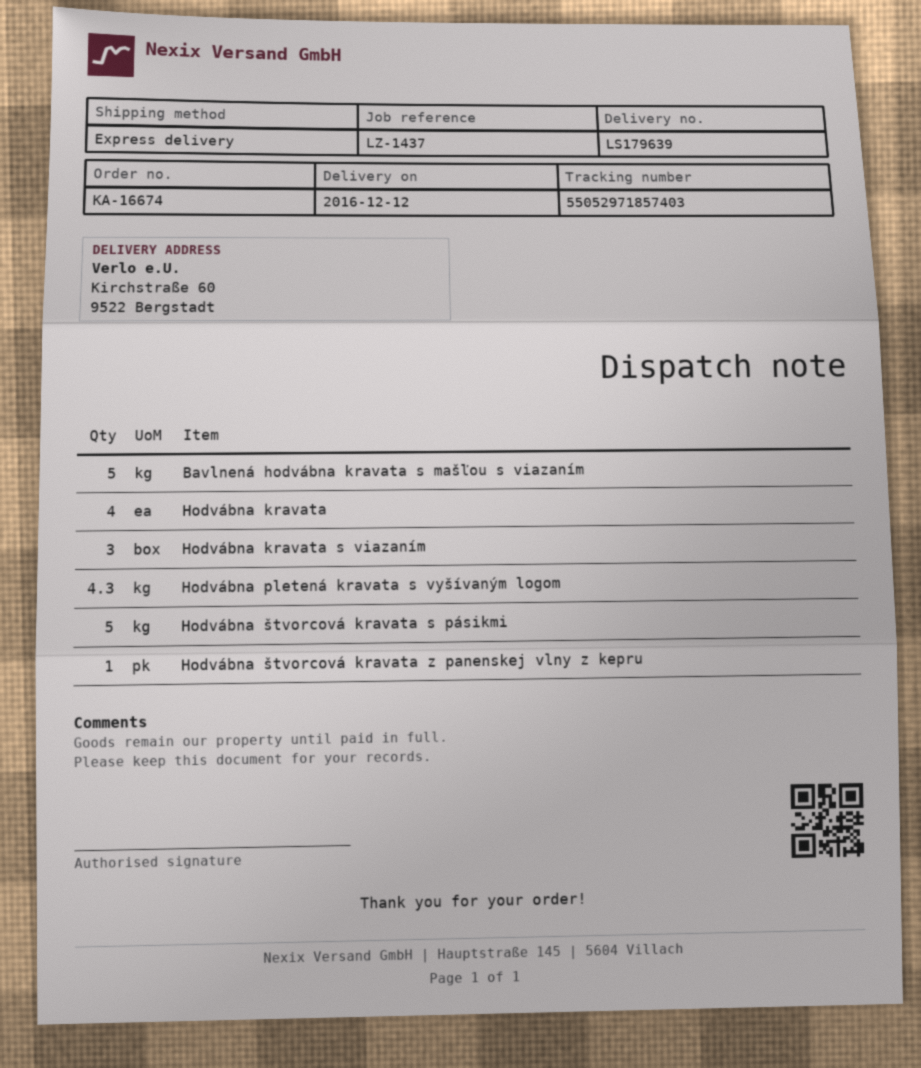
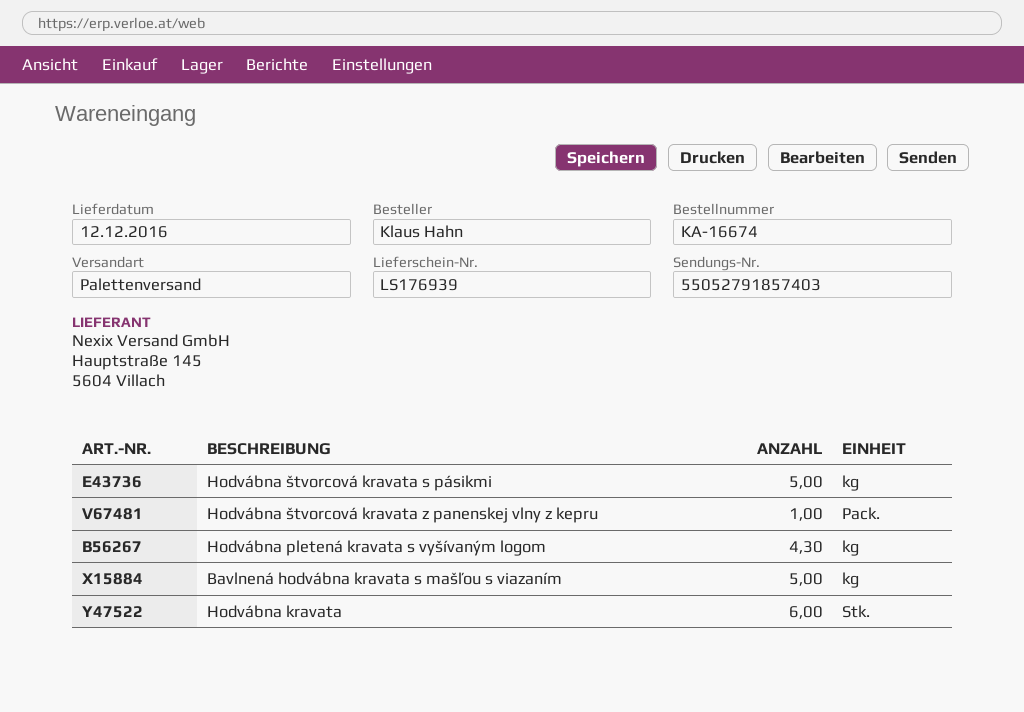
delivery note number: LS179639 -> LS176939
shipping method: express -> pallet freight
tracking number: 55052971857403 -> 55052791857403
Hodvábna kravata: 4 -> 6
Hodvábna kravata s viazaním: 3 -> none

